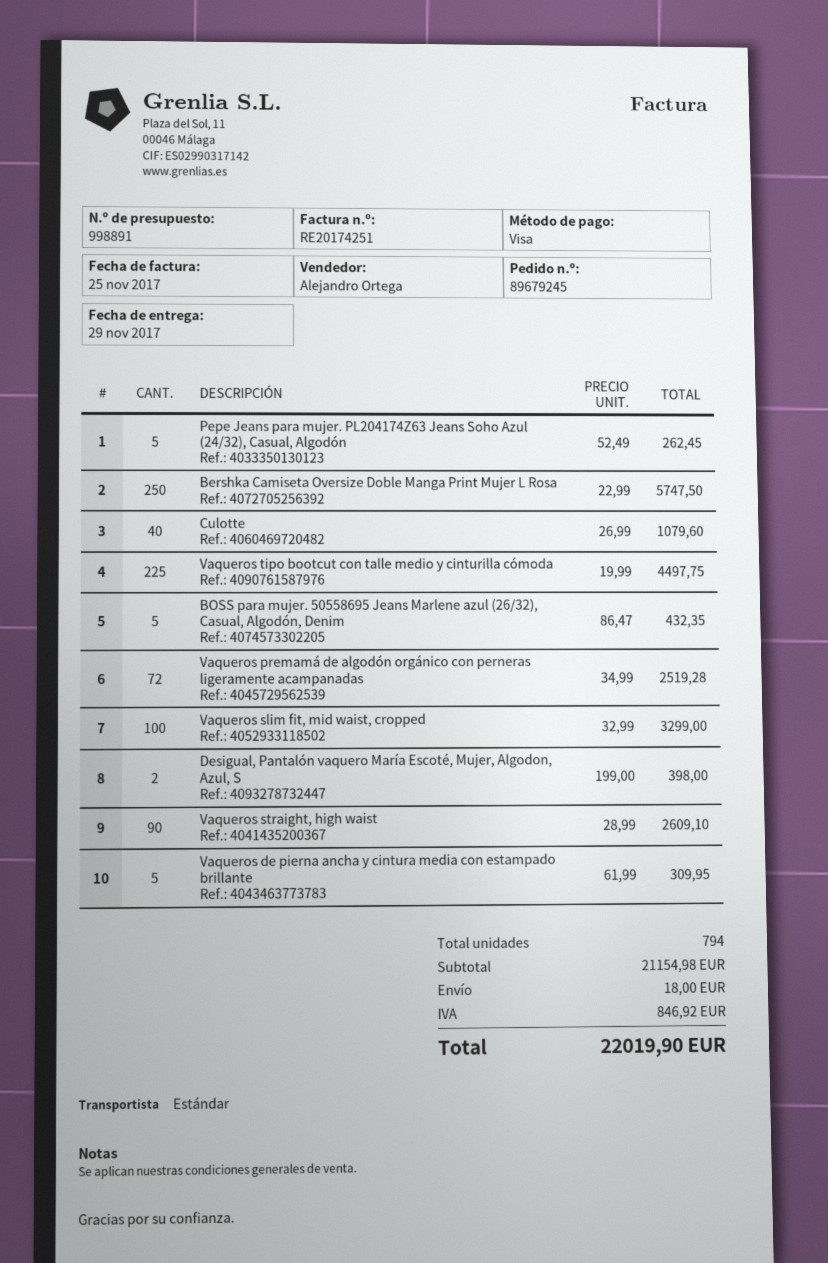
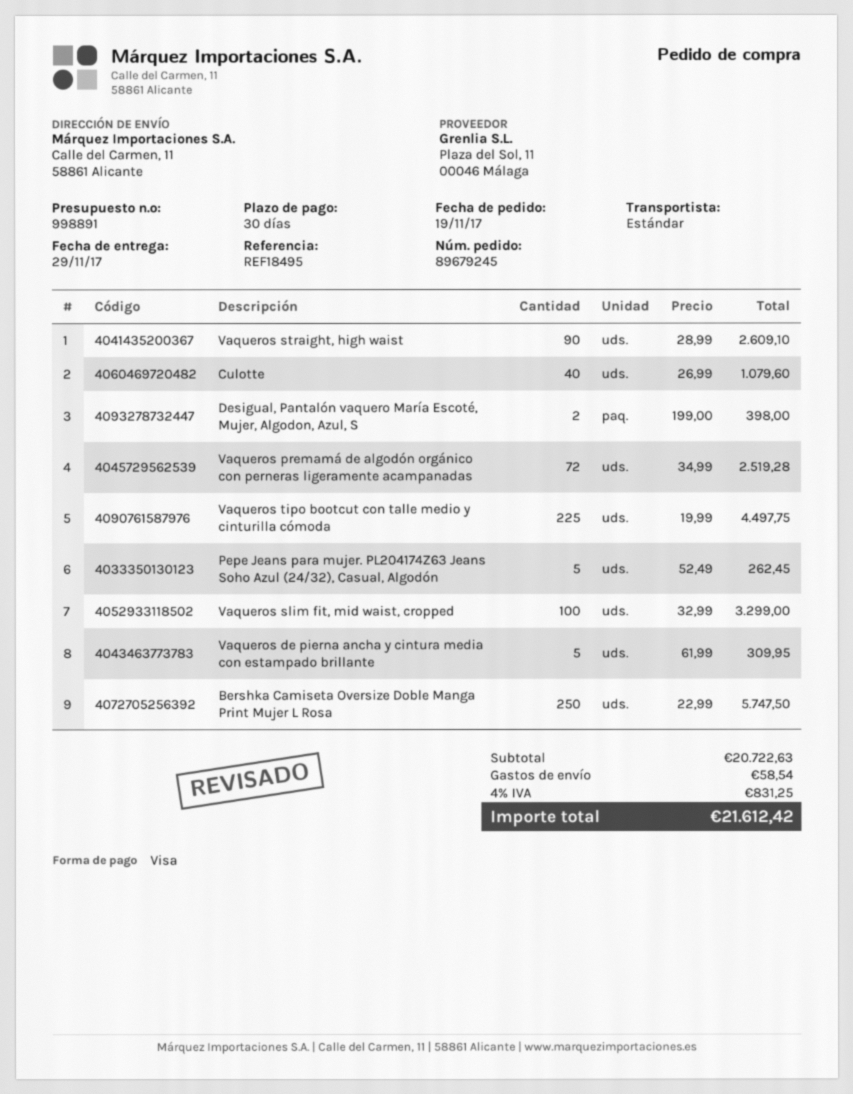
BOSS para mujer. 50558695 Jeans Marlene azul (26/32), Casual, Algodón, Denim: 5 x 86.47 = 432.35 -> none
subtotal: 21154.98 -> 20722.63
shipping: 18.00 -> 58.54
tax: 846.92 -> 831.25
total: 22019.90 -> 21612.42

